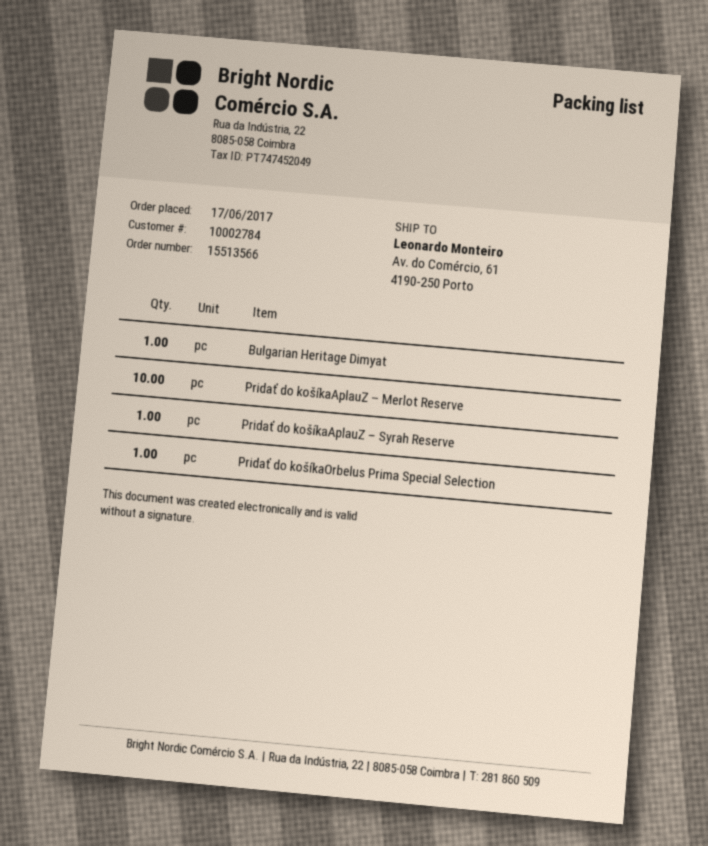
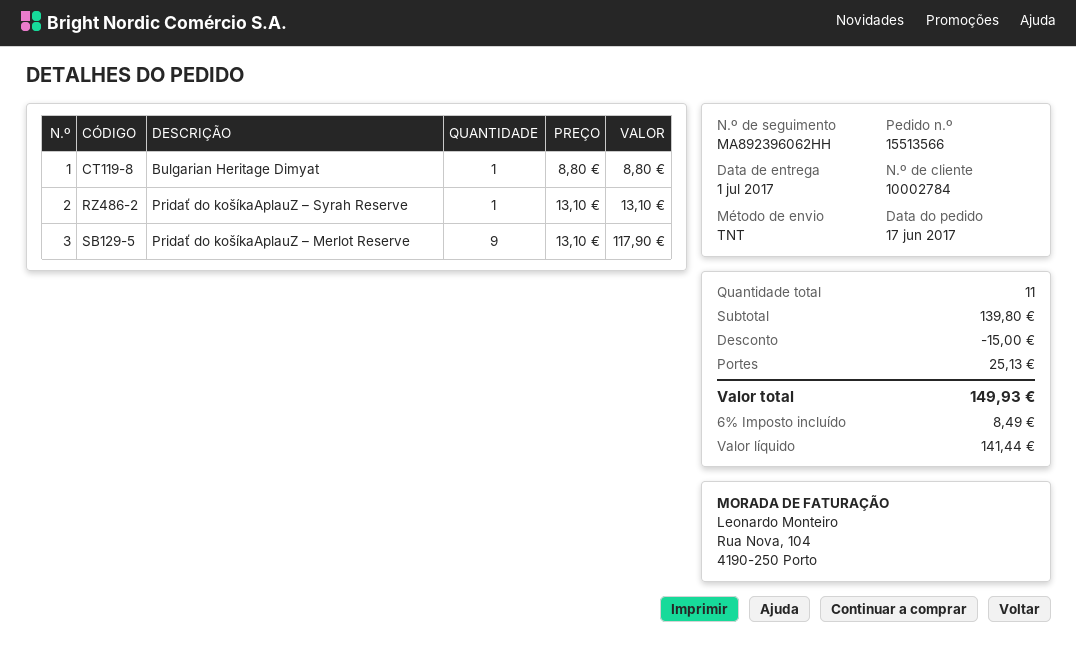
Pridať do košíkaAplauZ – Merlot Reserve: 10 -> 9
Pridať do košíkaOrbelus Prima Special Selection: 1 -> none

